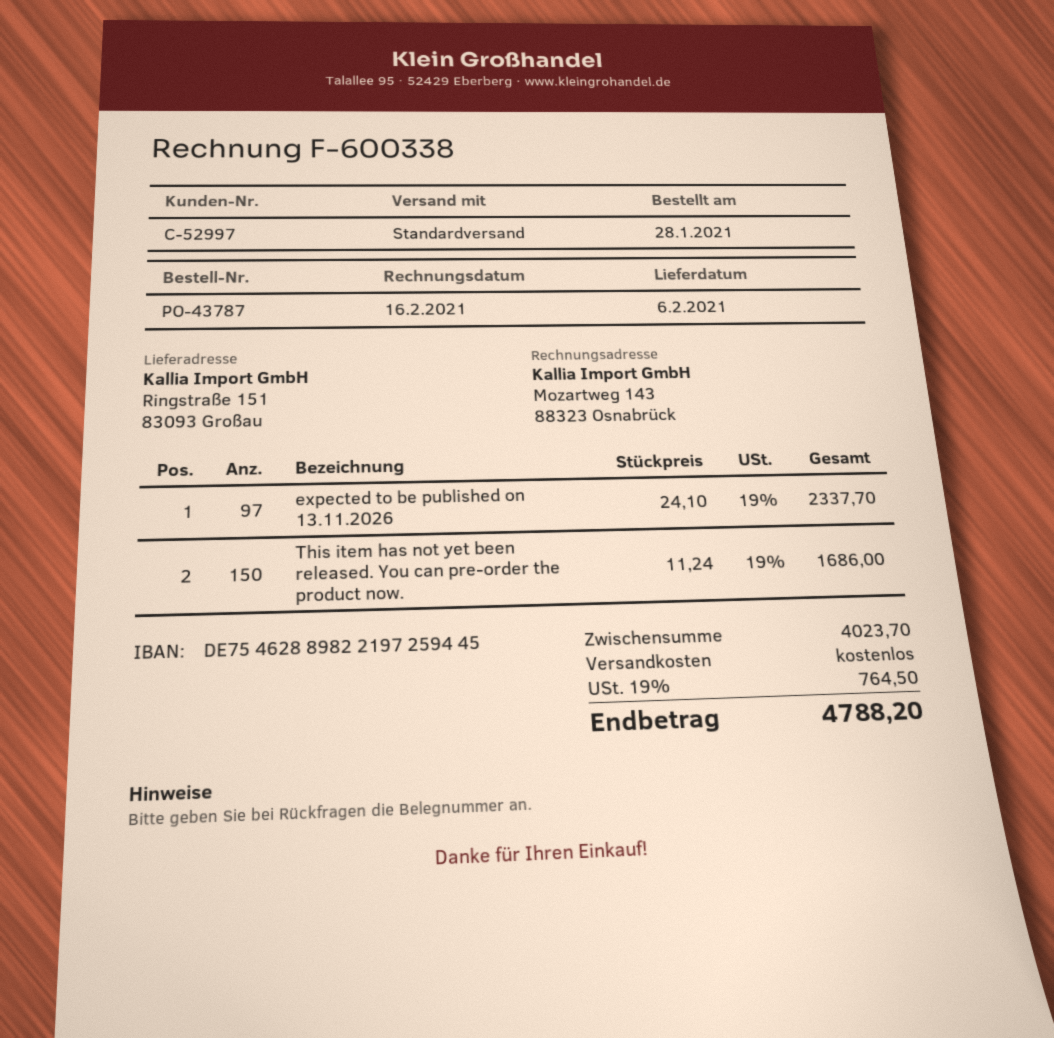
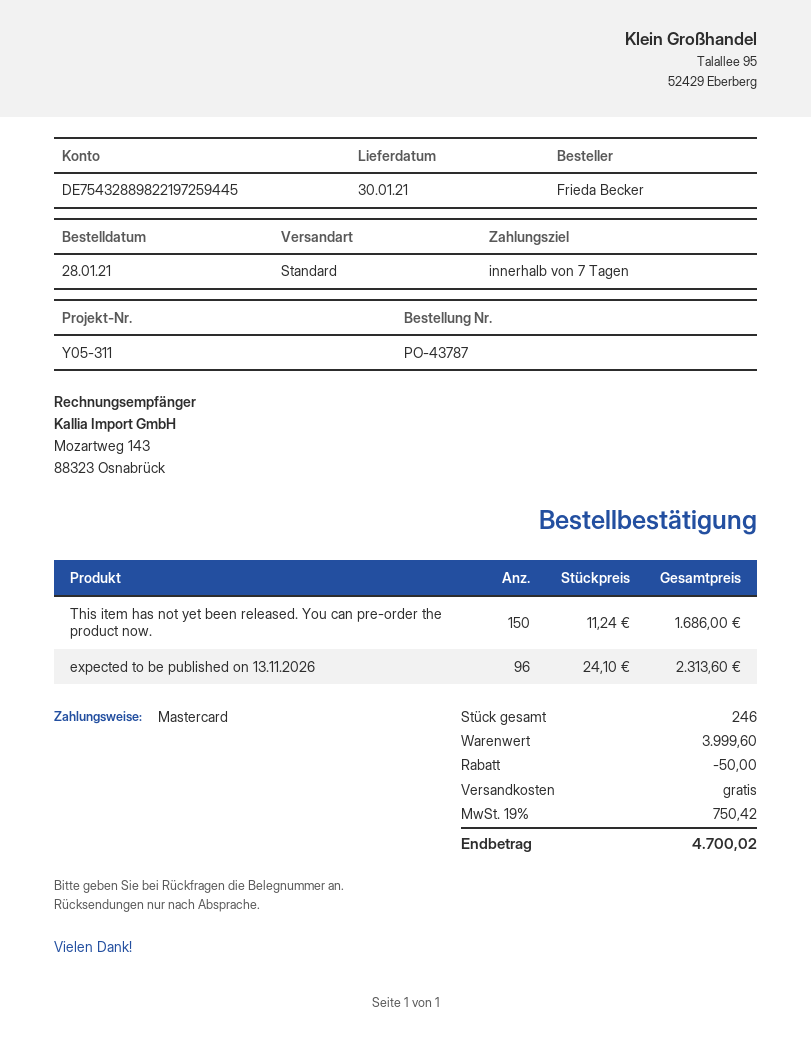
delivery date: 2021-02-06 -> 2021-01-30
bank account: DE75462889822197259445 -> DE75432889822197259445
expected to be published on 13.11.2026: 97 x 24.10 = 2337.70 -> 96 x 24.10 = 2313.60
subtotal: 4023.70 -> 3999.60
discount: none -> 50.00
tax: 19% = 764.50 -> 19% = 750.42
total: 4788.20 -> 4700.02

